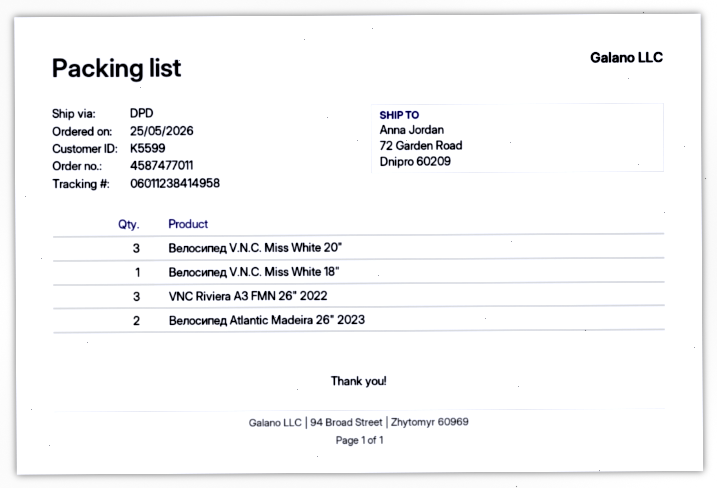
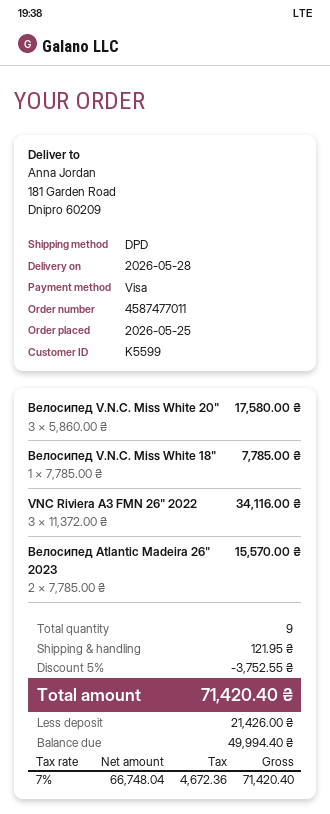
ship to: 72 Garden Road, Dnipro 60209 -> 181 Garden Road, Dnipro 60209

